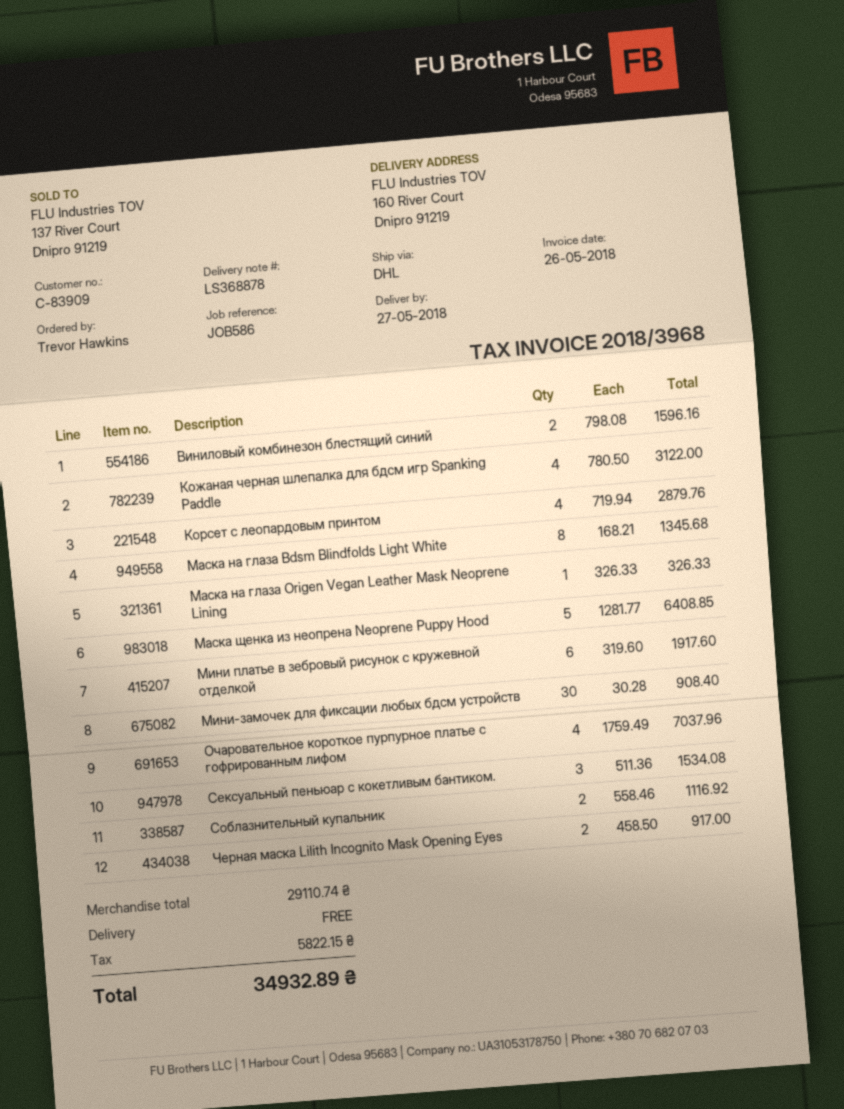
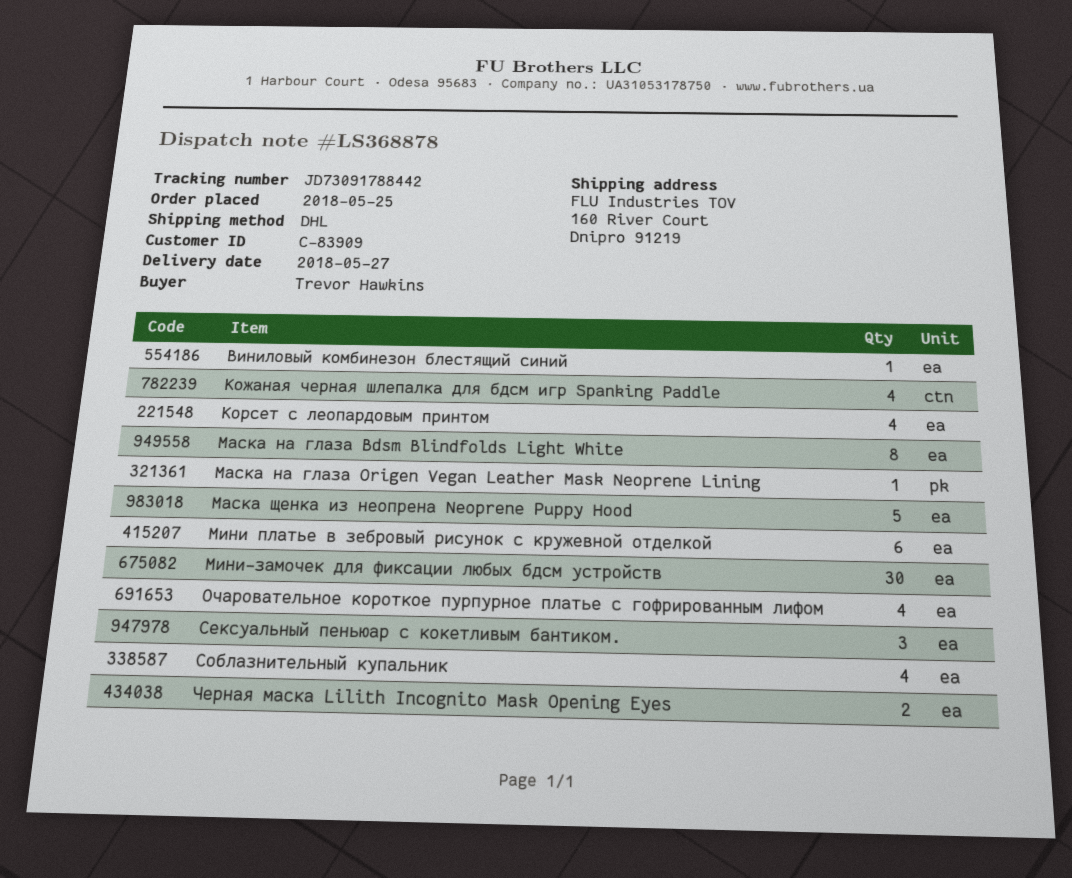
Виниловый комбинезон блестящий синий: 2 -> 1
Соблазнительный купальник: 2 -> 4

